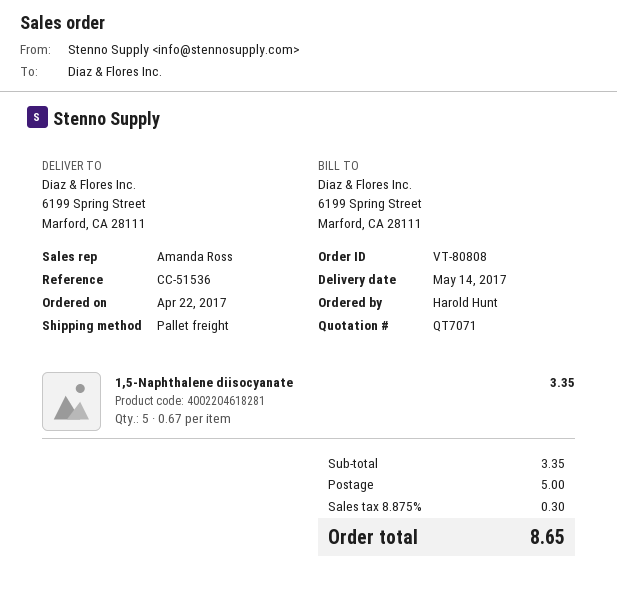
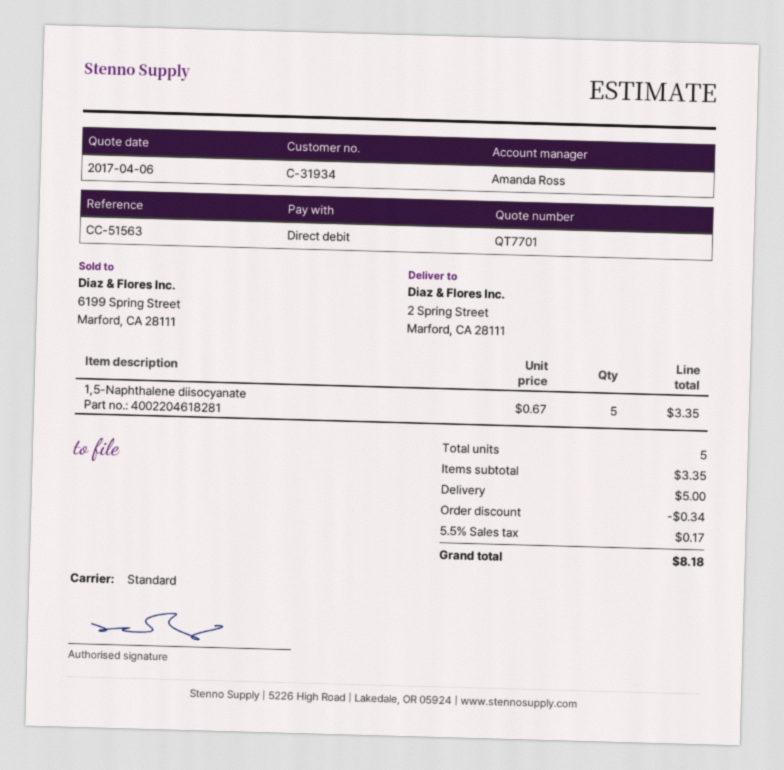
quote number: QT7071 -> QT7701
reference: CC-51536 -> CC-51563
shipping method: pallet freight -> standard
ship to: 6199 Spring Street, Marford, CA 28111 -> 2 Spring Street, Marford, CA 28111
discount: none -> 0.34
tax: 8.875% = 0.30 -> 5.5% = 0.17
total: 8.65 -> 8.18

